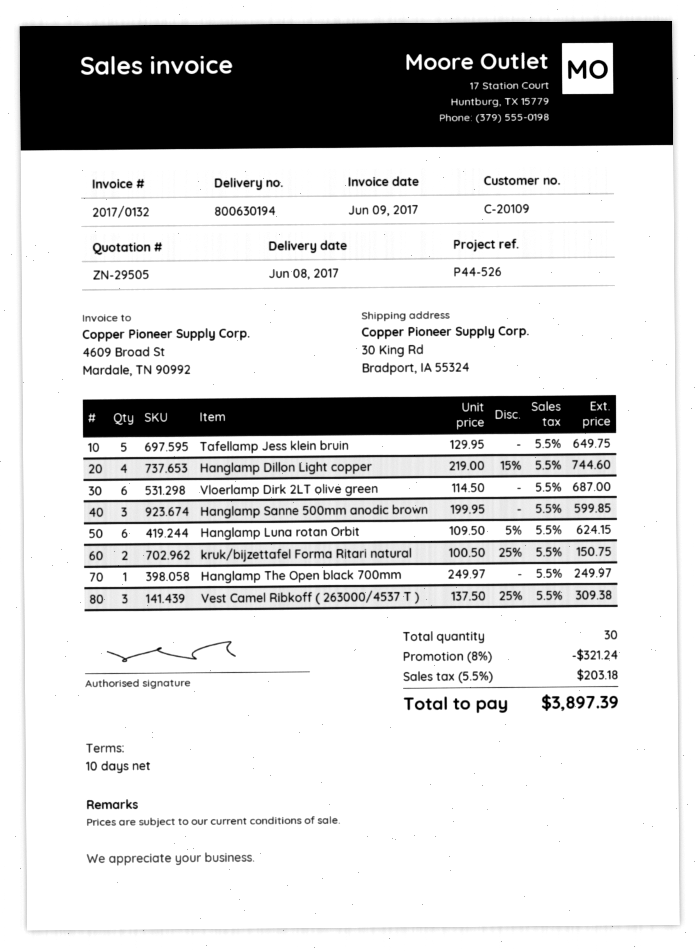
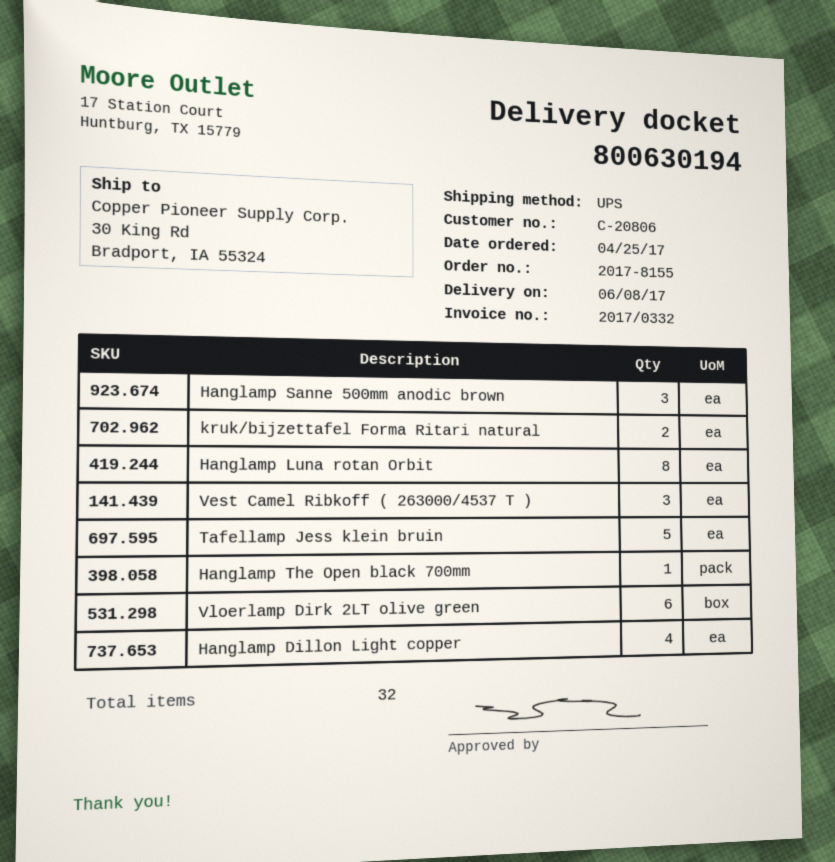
invoice number: 2017/0132 -> 2017/0332
customer number: C-20109 -> C-20806
Hanglamp Luna rotan Orbit: 6 -> 8
total quantity: 30 -> 32

